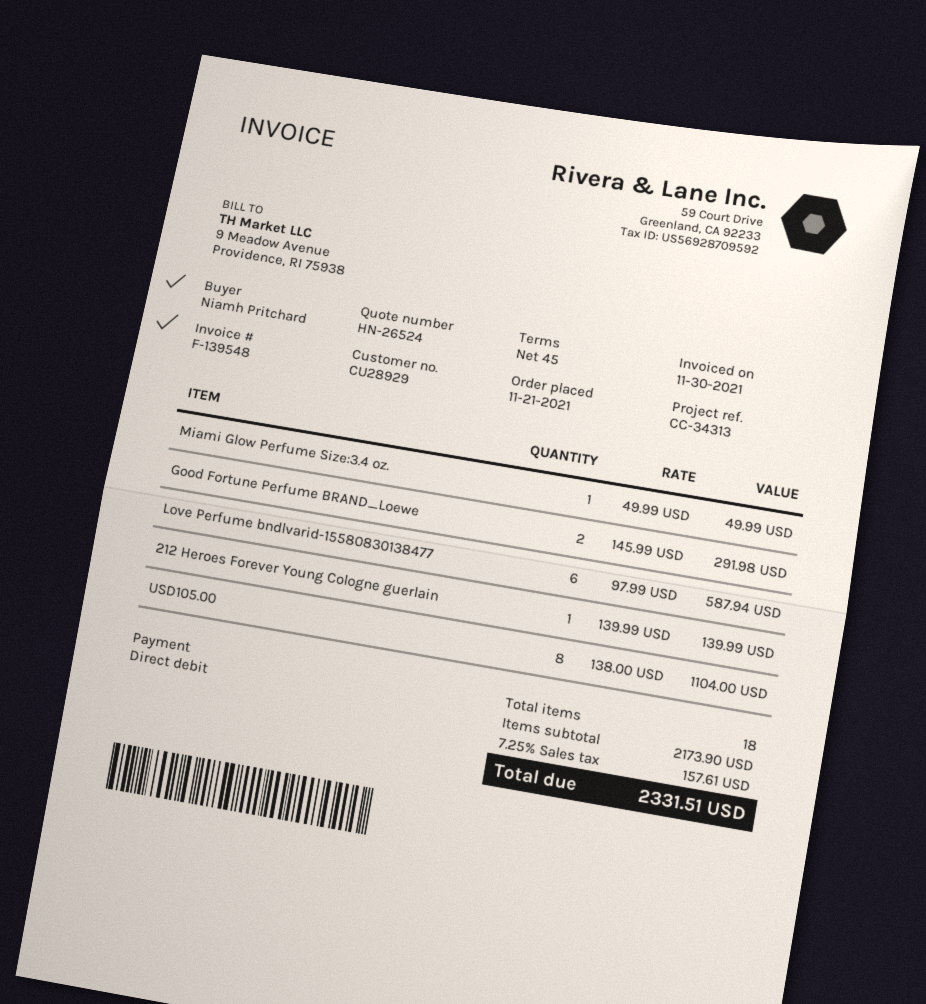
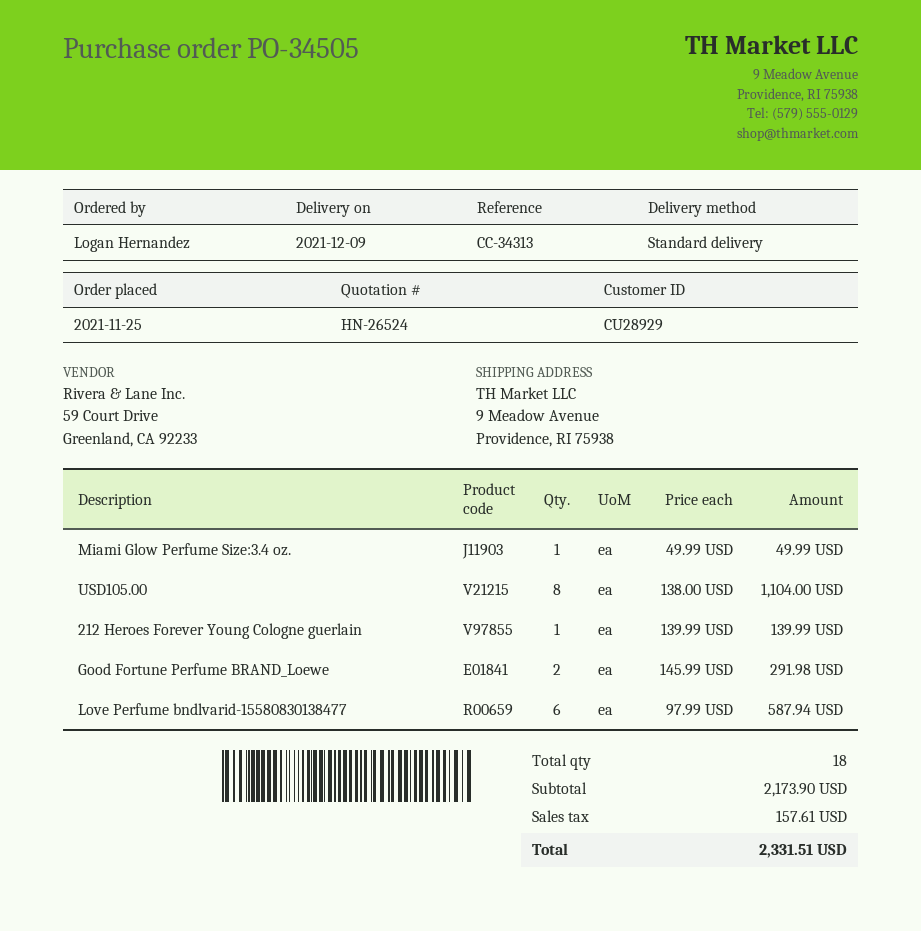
order date: 2021-11-21 -> 2021-11-25
ordered by: Niamh Pritchard -> Logan Hernandez

